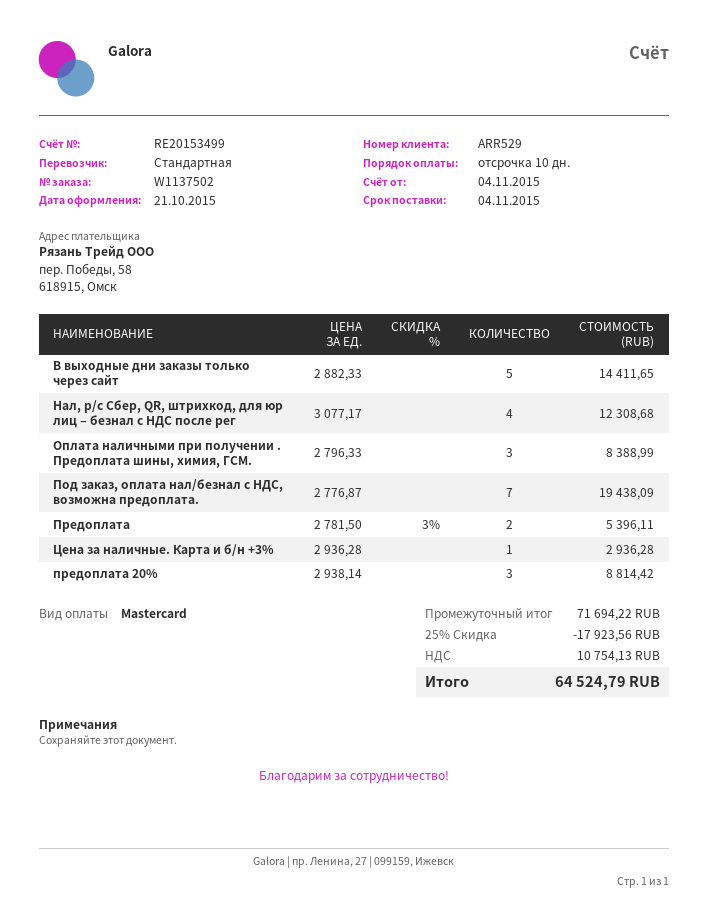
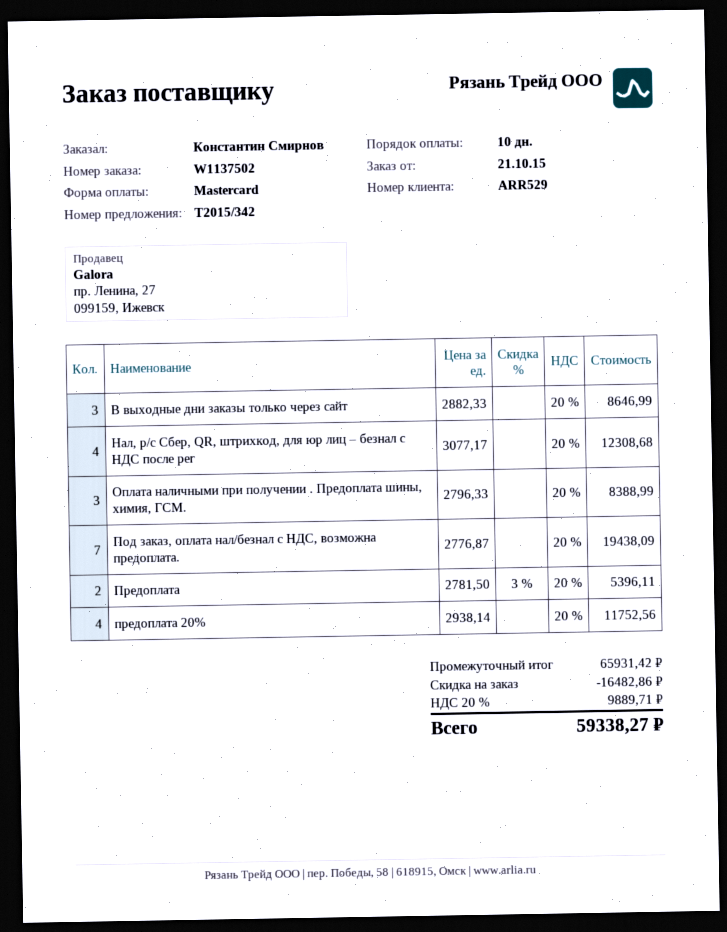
В выходные дни заказы только через сайт: 5 x 2882.33 = 14411.65 -> 3 x 2882.33 = 8646.99
Цена за наличные. Карта и б/н +3%: 1 x 2936.28 = 2936.28 -> none
предоплата 20%: 3 x 2938.14 = 8814.42 -> 4 x 2938.14 = 11752.56
subtotal: 71694.22 -> 65931.42
discount: 17923.56 -> 16482.86
tax: 10754.13 -> 9889.71
total: 64524.79 -> 59338.27

